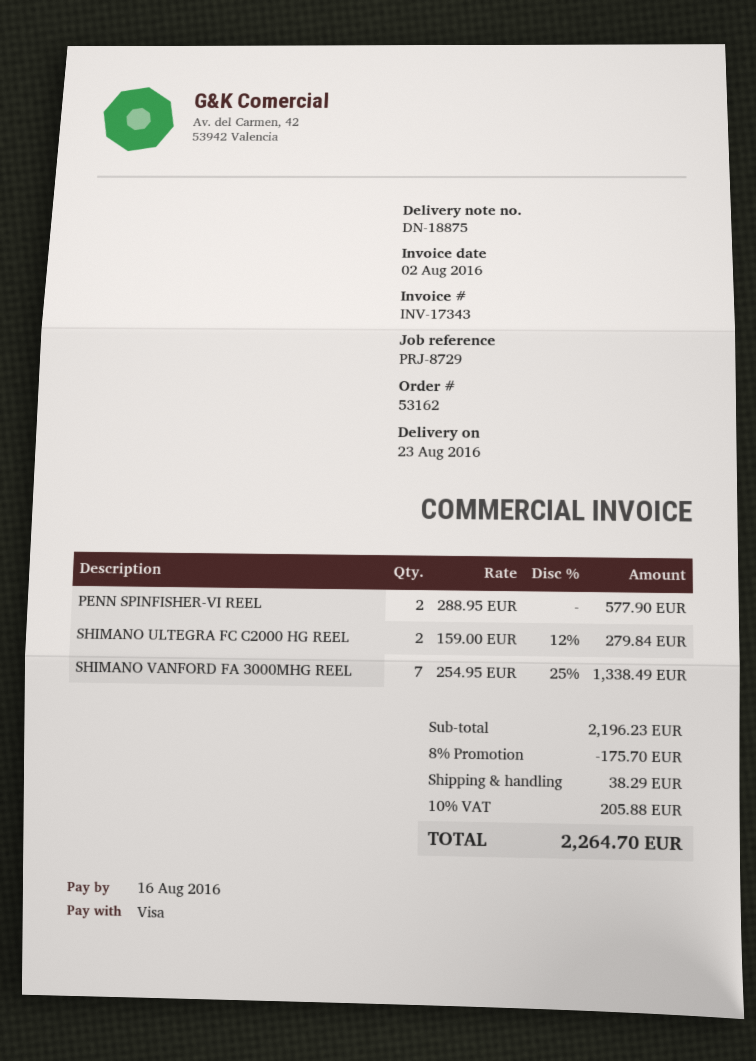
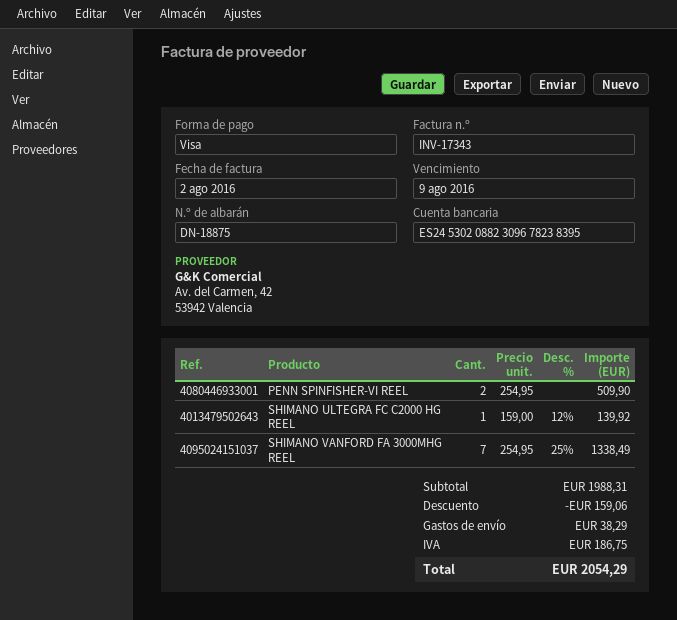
due date: 2016-08-16 -> 2016-08-09
PENN SPINFISHER-VI REEL: 2 x 288.95 = 577.90 -> 2 x 254.95 = 509.90
SHIMANO ULTEGRA FC C2000 HG REEL: 2 x 159.00 - 12% = 279.84 -> 1 x 159.00 - 12% = 139.92
subtotal: 2196.23 -> 1988.31
discount: 175.70 -> 159.06
tax: 205.88 -> 186.75
total: 2264.70 -> 2054.29

